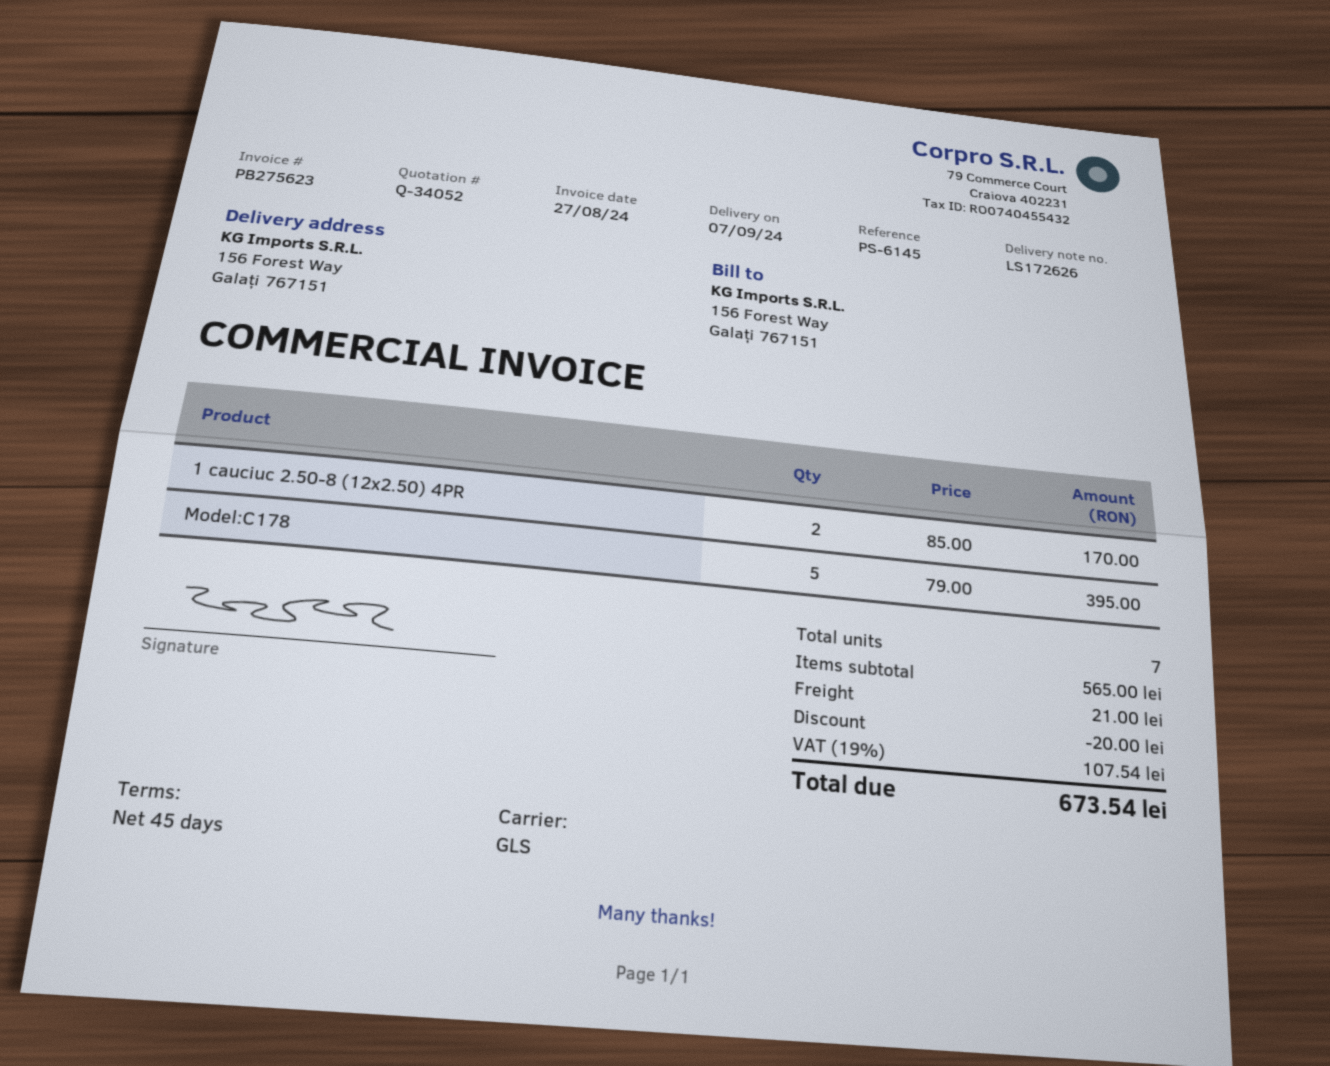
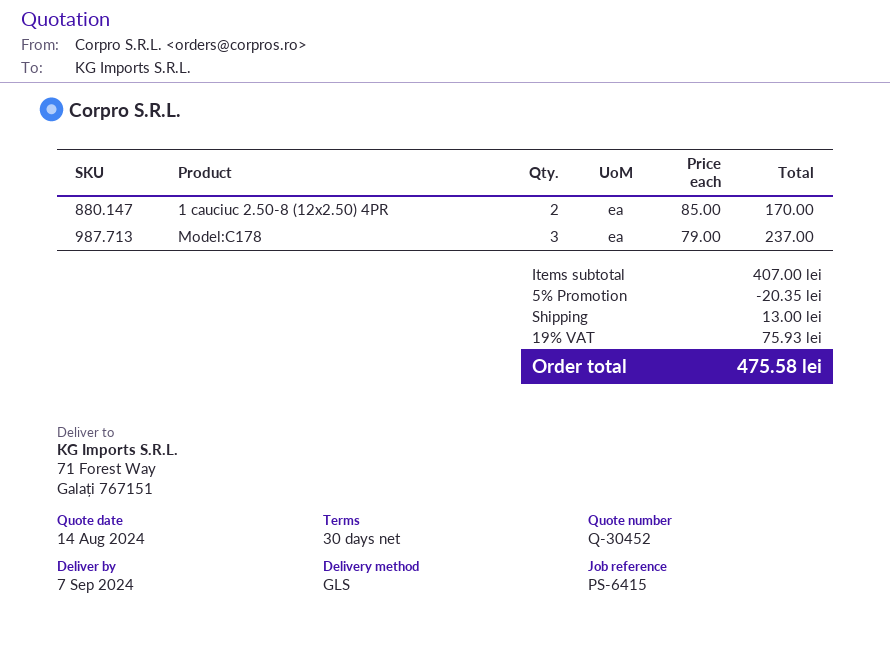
quote number: Q-34052 -> Q-30452
payment terms: 45 days -> 30 days
reference: PS-6145 -> PS-6415
ship to: 156 Forest Way, Galați 767151 -> 71 Forest Way, Galați 767151
Model:C178: 5 x 79.00 = 395.00 -> 3 x 79.00 = 237.00
subtotal: 565.00 -> 407.00
discount: 20.00 -> 20.35
shipping: 21.00 -> 13.00
tax: 19% = 107.54 -> 19% = 75.93
total: 673.54 -> 475.58

